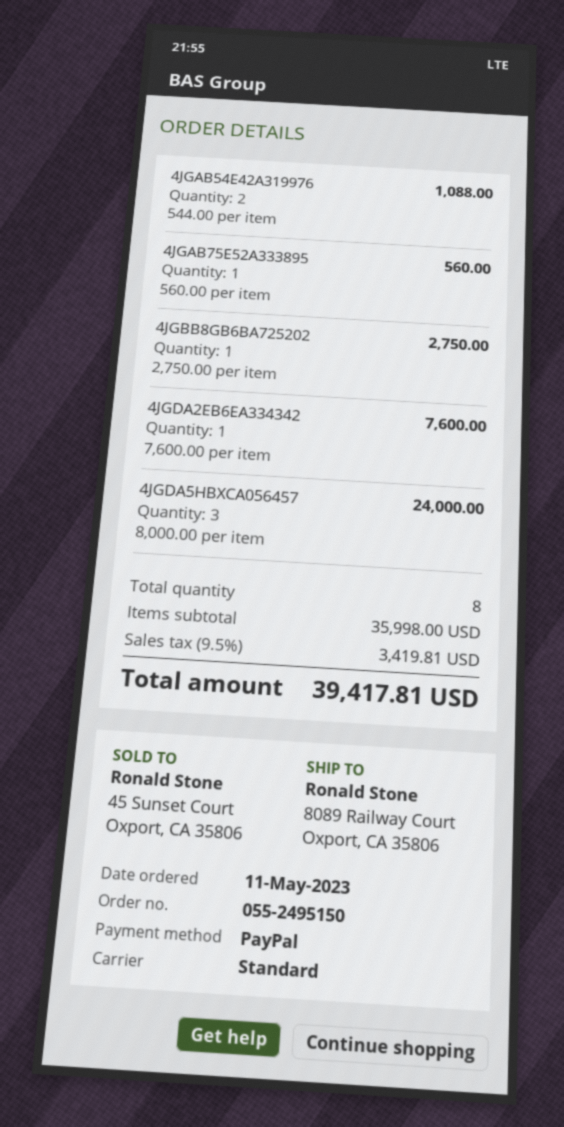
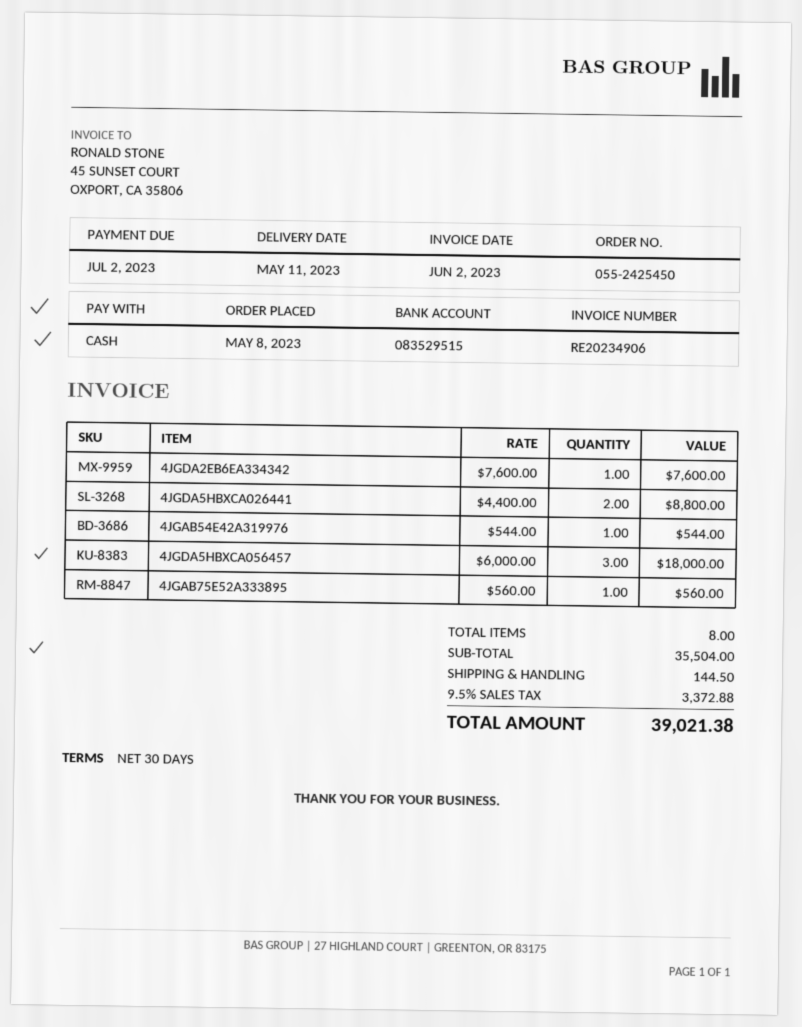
order number: 055-2495150 -> 055-2425450
order date: 2023-05-11 -> 2023-05-08
payment method: PayPal -> cash
4JGAB54E42A319976: 2 x 544.00 = 1088.00 -> 1 x 544.00 = 544.00
4JGBB8GB6BA725202: 1 x 2750.00 = 2750.00 -> none
4JGDA5HBXCA056457: 3 x 8000.00 = 24000.00 -> 3 x 6000.00 = 18000.00
4JGDA5HBXCA026441: none -> 2 x 4400.00 = 8800.00
subtotal: 35998.00 -> 35504.00
shipping: none -> 144.50
tax: 9.5% = 3419.81 -> 9.5% = 3372.88
total: 39417.81 -> 39021.38

